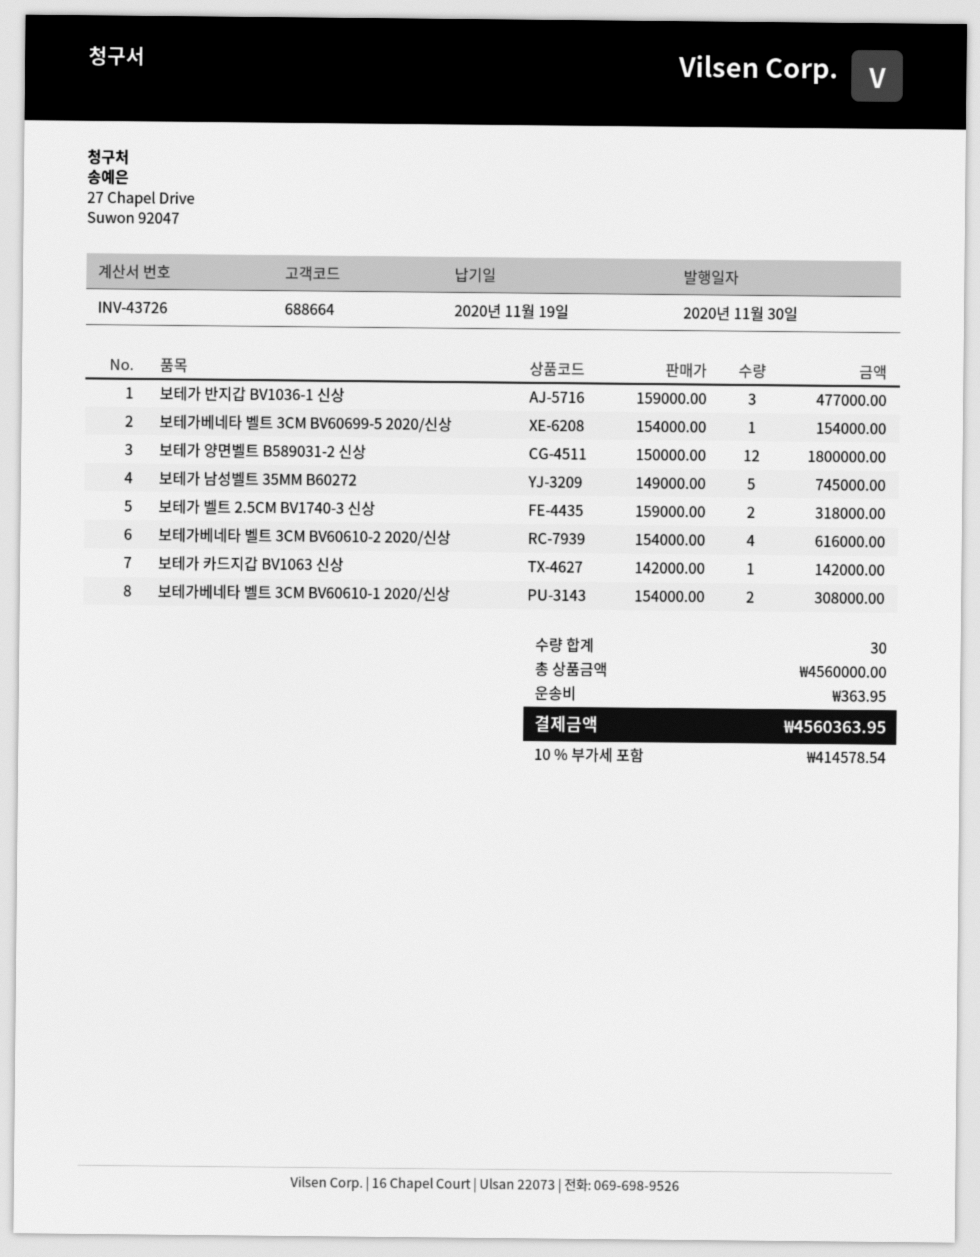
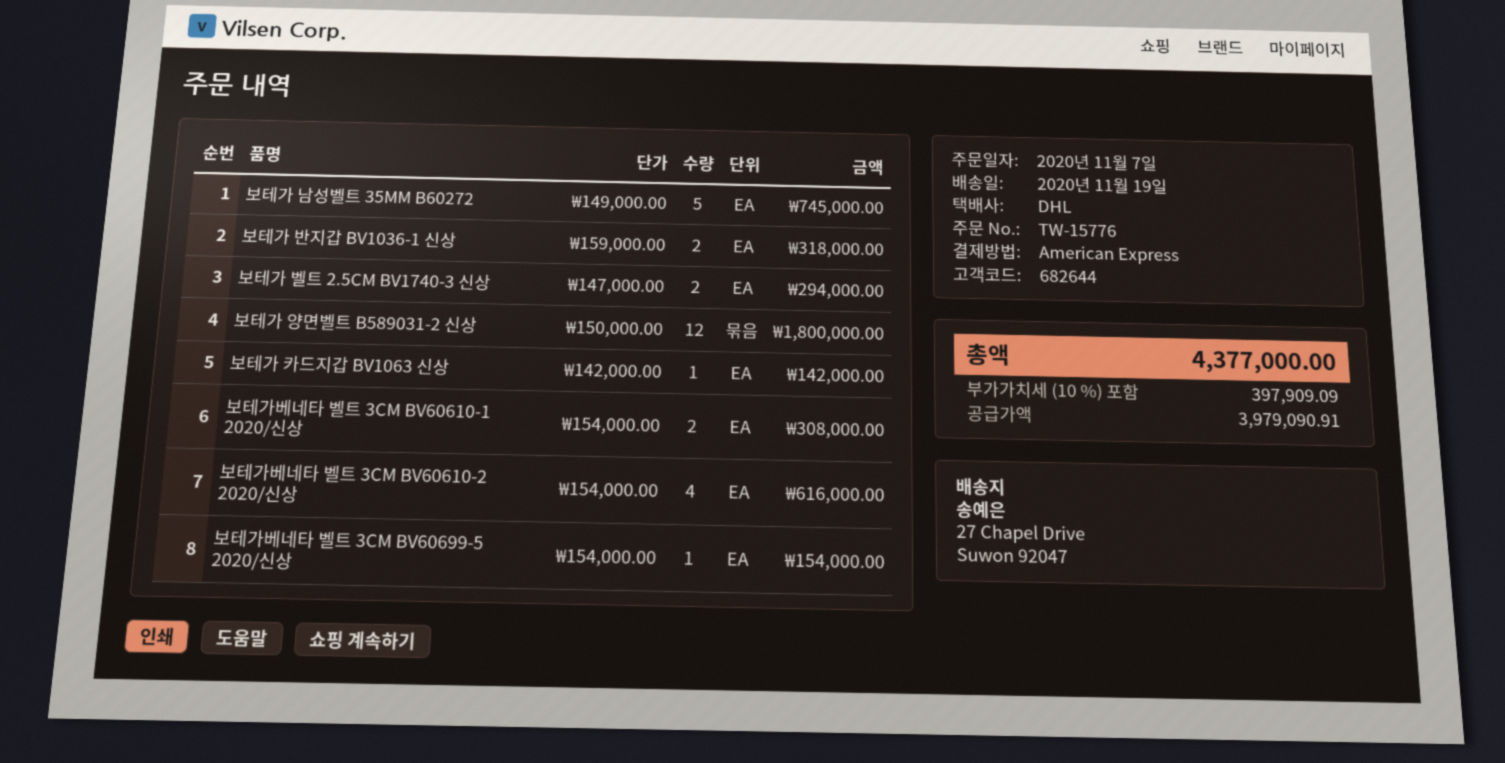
customer number: 688664 -> 682644
보테가 반지갑 BV1036-1 신상: 3 x 159000.00 = 477000.00 -> 2 x 159000.00 = 318000.00
보테가 벨트 2.5CM BV1740-3 신상: 2 x 159000.00 = 318000.00 -> 2 x 147000.00 = 294000.00
shipping: 363.95 -> none
tax: 10% = 414578.54 -> 10% = 397909.09
total: 4560363.95 -> 4377000.00

